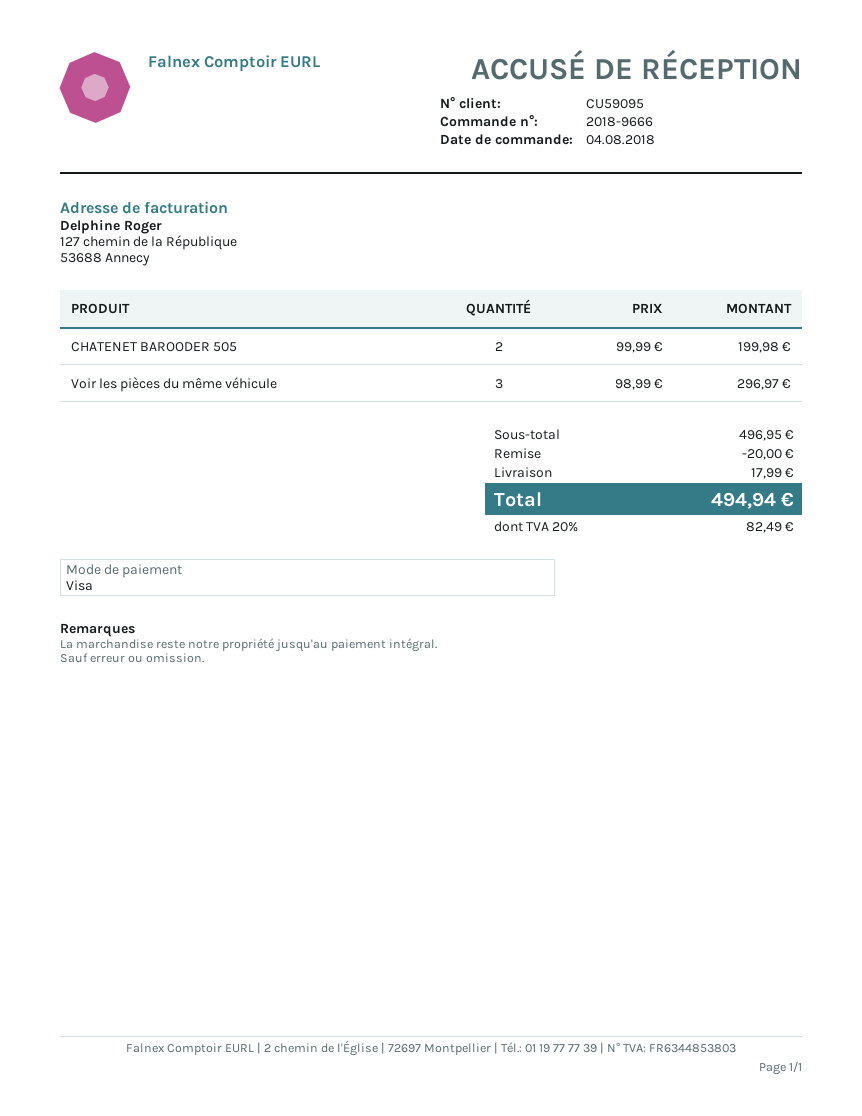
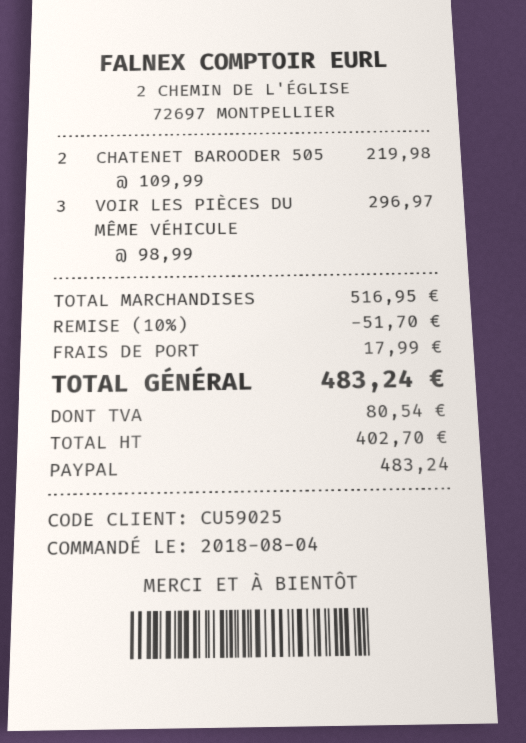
customer number: CU59095 -> CU59025
payment method: Visa -> PayPal
CHATENET BAROODER 505: 2 x 99.99 = 199.98 -> 2 x 109.99 = 219.98
subtotal: 496.95 -> 516.95
discount: 20.00 -> 51.70
tax: 82.49 -> 80.54
total: 494.94 -> 483.24

